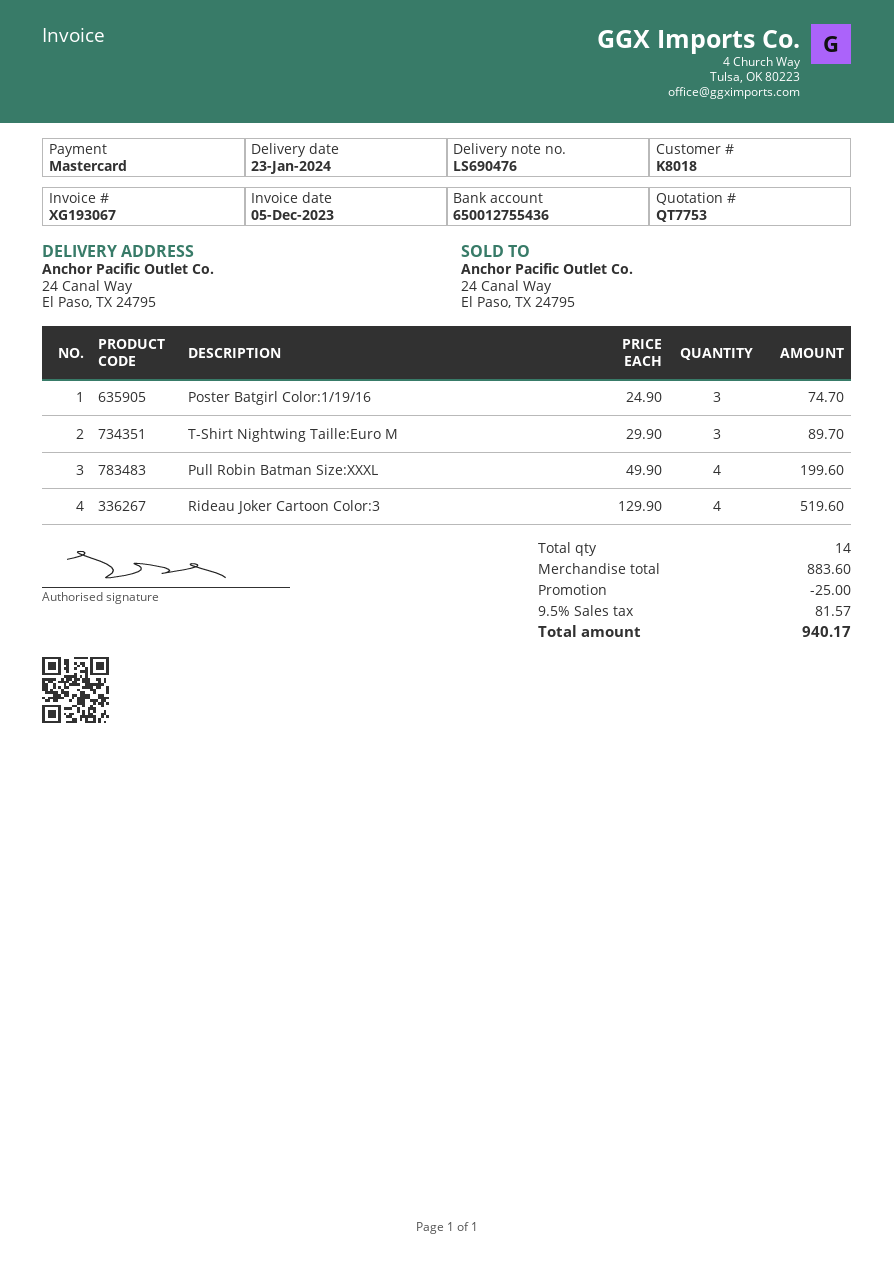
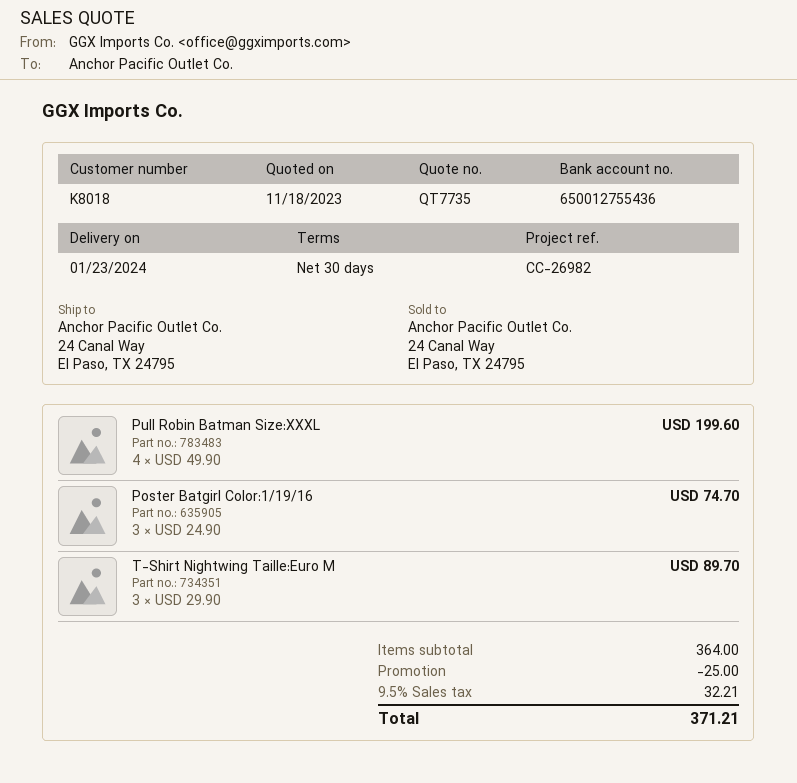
quote number: QT7753 -> QT7735
Rideau Joker Cartoon Color:3: 4 x 129.90 = 519.60 -> none
subtotal: 883.60 -> 364.00
tax: 9.5% = 81.57 -> 9.5% = 32.21
total: 940.17 -> 371.21

